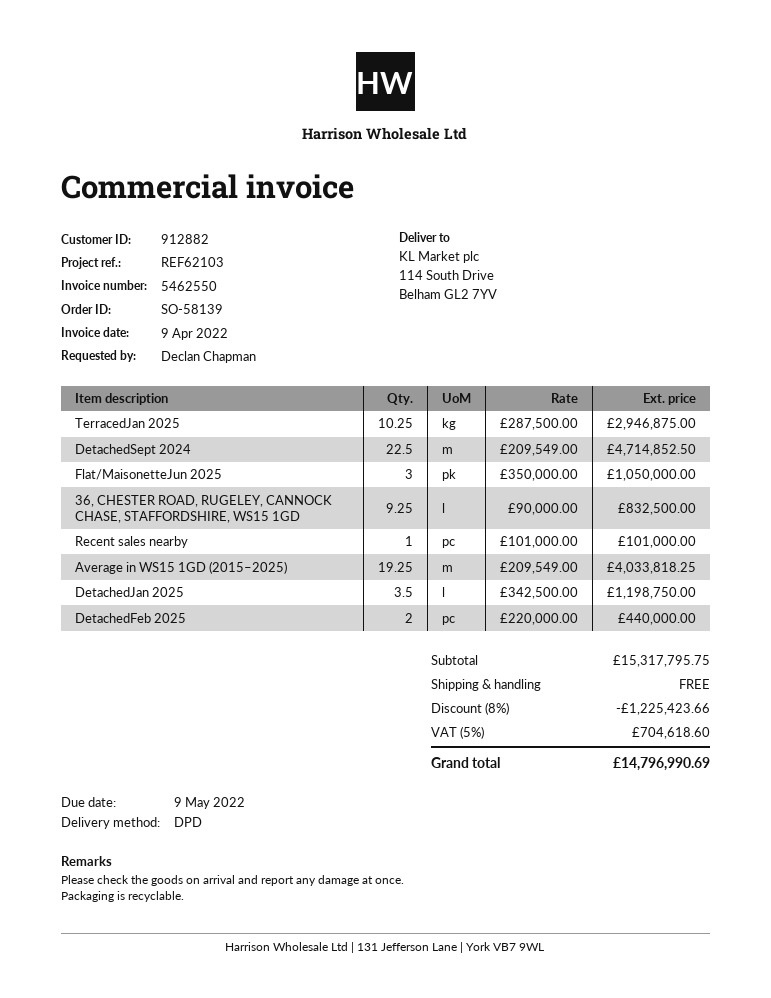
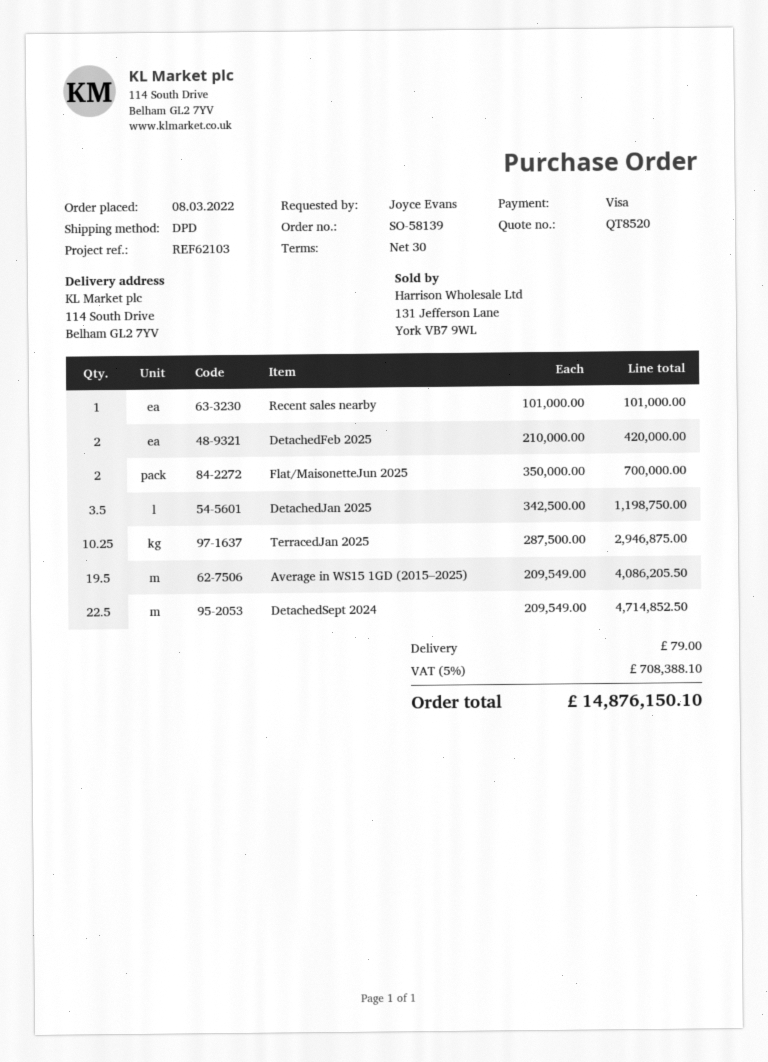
ordered by: Declan Chapman -> Joyce Evans
Flat/MaisonetteJun 2025: 3 x 350000.00 = 1050000.00 -> 2 x 350000.00 = 700000.00
36, CHESTER ROAD, RUGELEY, CANNOCK CHASE, STAFFORDSHIRE, WS15 1GD: 9.25 x 90000.00 = 832500.00 -> none
Average in WS15 1GD (2015–2025): 19.25 x 209549.00 = 4033818.25 -> 19.5 x 209549.00 = 4086205.50
DetachedFeb 2025: 2 x 220000.00 = 440000.00 -> 2 x 210000.00 = 420000.00
discount: 8% = 1225423.66 -> none
shipping: 0.00 -> 79.00
tax: 5% = 704618.60 -> 5% = 708388.10
total: 14796990.69 -> 14876150.10

